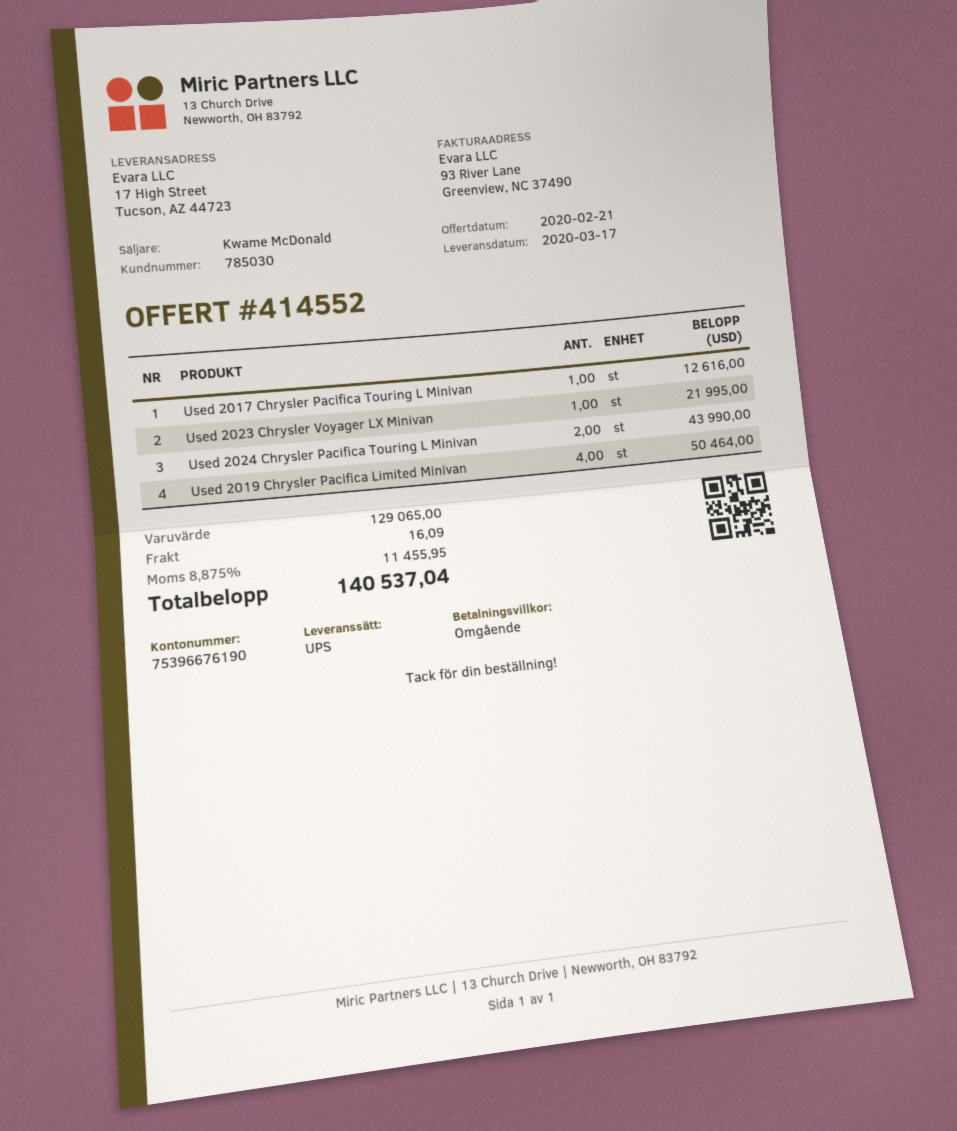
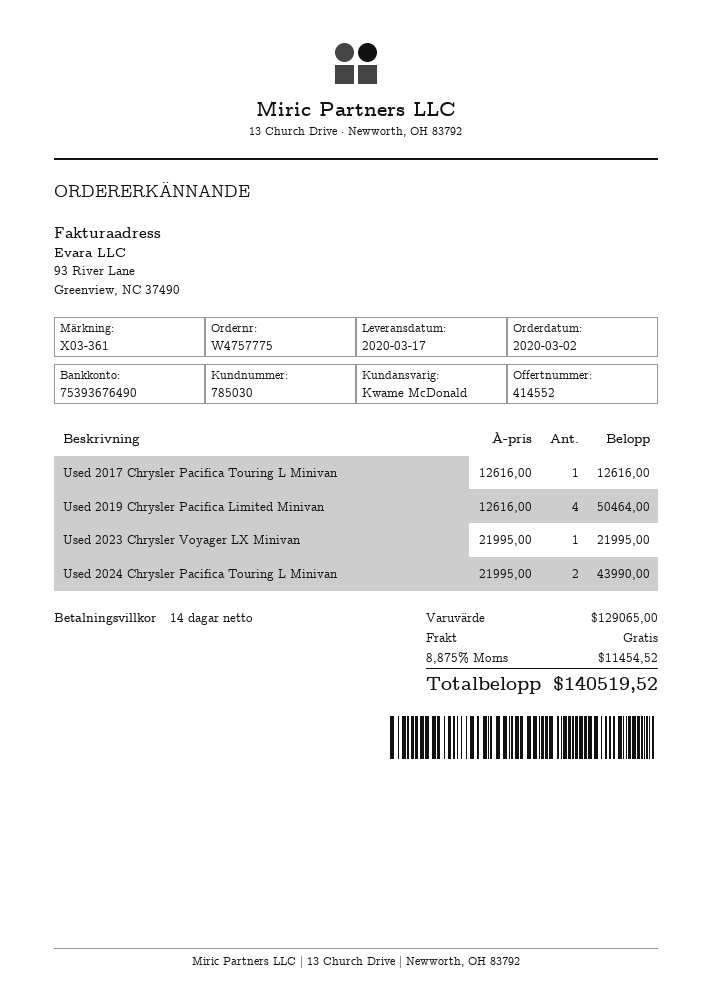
payment terms: on receipt -> 14 days
bank account: 75396676190 -> 75393676490
shipping: 16.09 -> 0.00
tax: 8.875% = 11455.95 -> 8.875% = 11454.52
total: 140537.04 -> 140519.52

